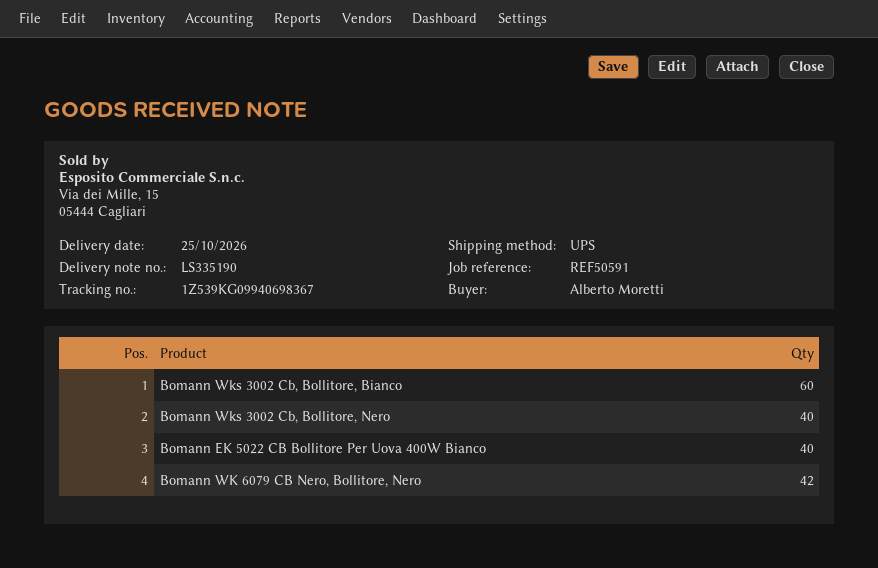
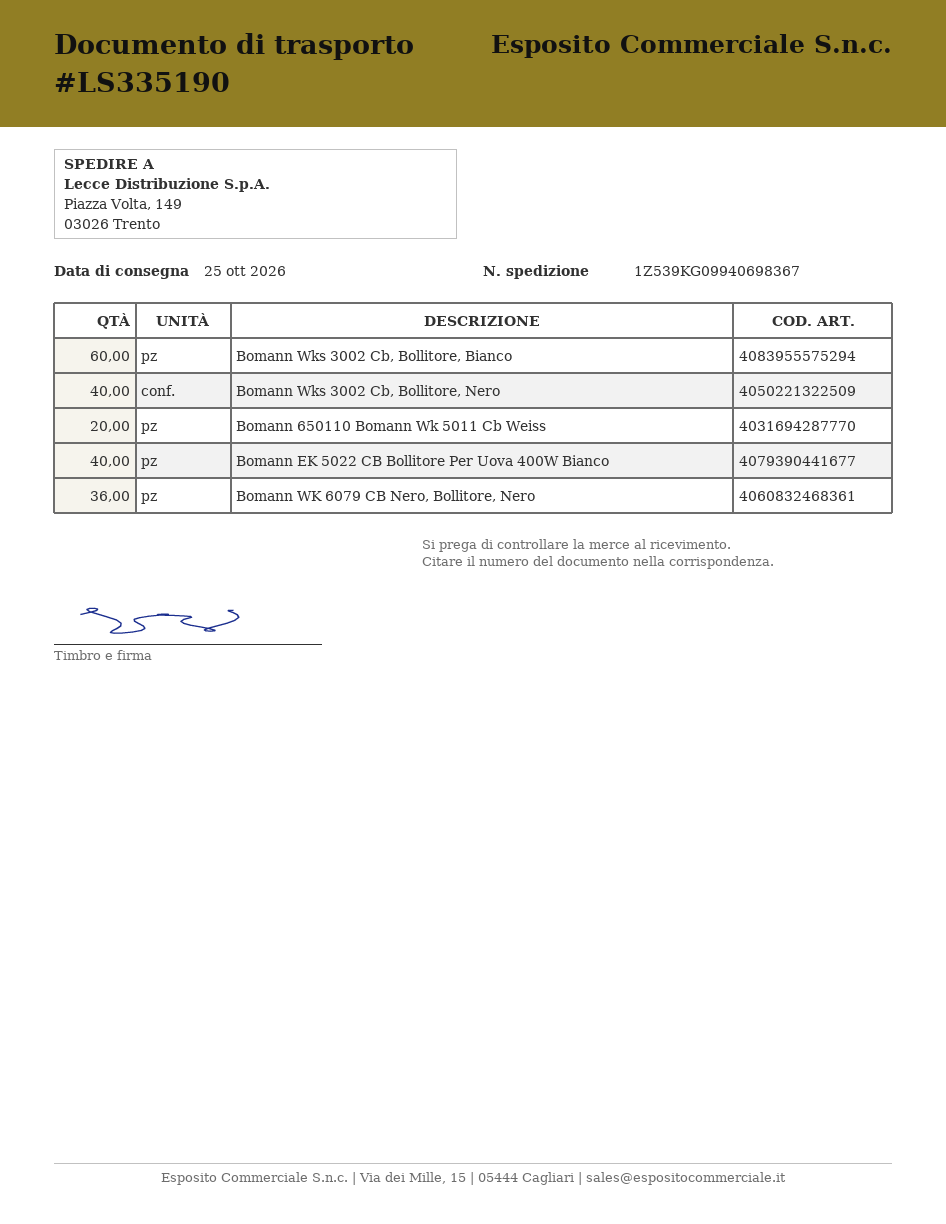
Bomann WK 6079 CB Nero, Bollitore, Nero: 42 -> 36
Bomann 650110 Bomann Wk 5011 Cb Weiss: none -> 20

